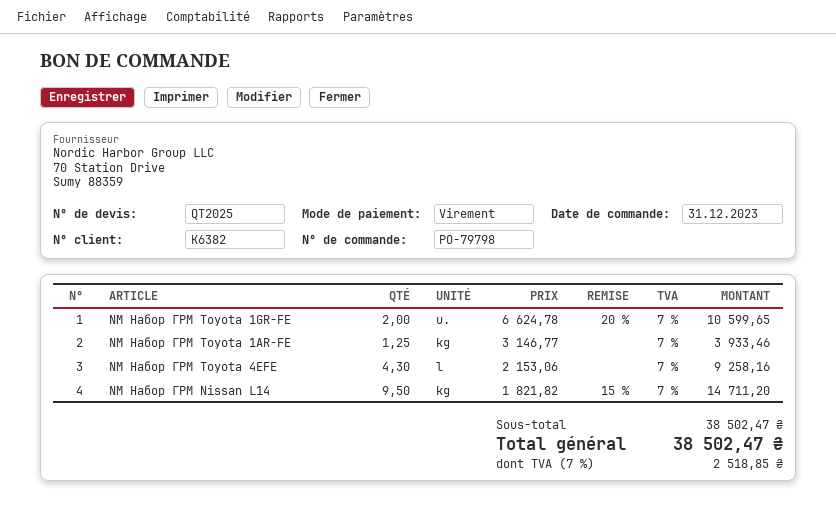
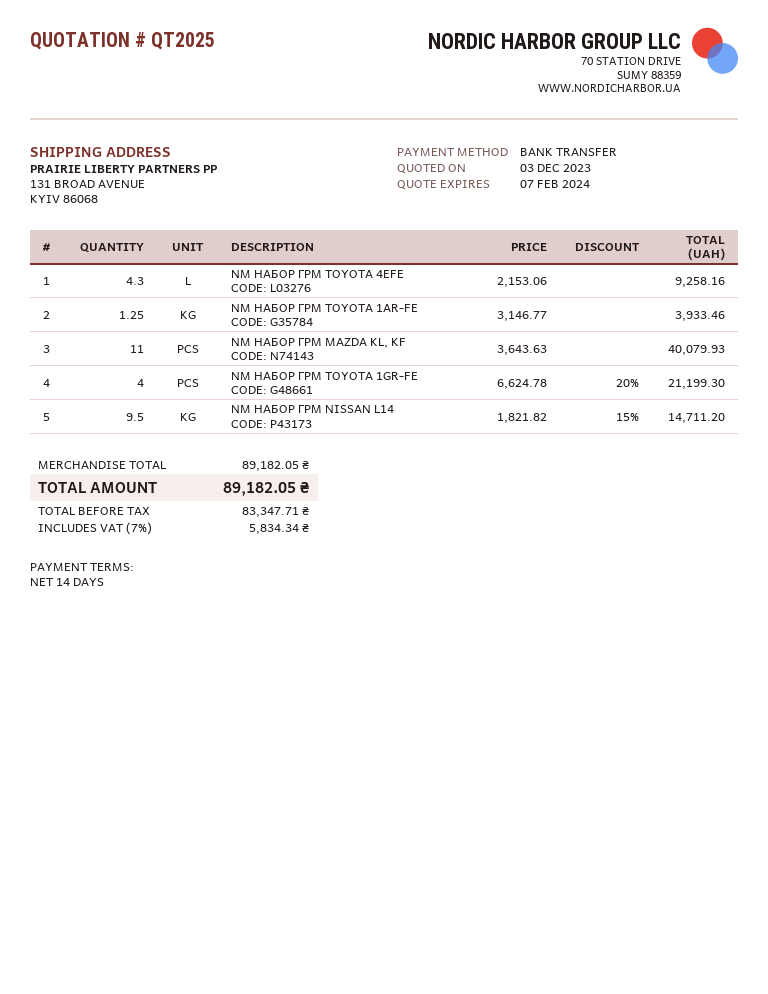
NM Набор ГРМ Toyota 1GR-FE: 2 x 6624.78 - 20% = 10599.65 -> 4 x 6624.78 - 20% = 21199.30
NM НАБОР ГРМ MAZDA KL, KF: none -> 11 x 3643.63 = 40079.93
subtotal: 38502.47 -> 89182.05
tax: 7% = 2518.85 -> 7% = 5834.34
total: 38502.47 -> 89182.05

